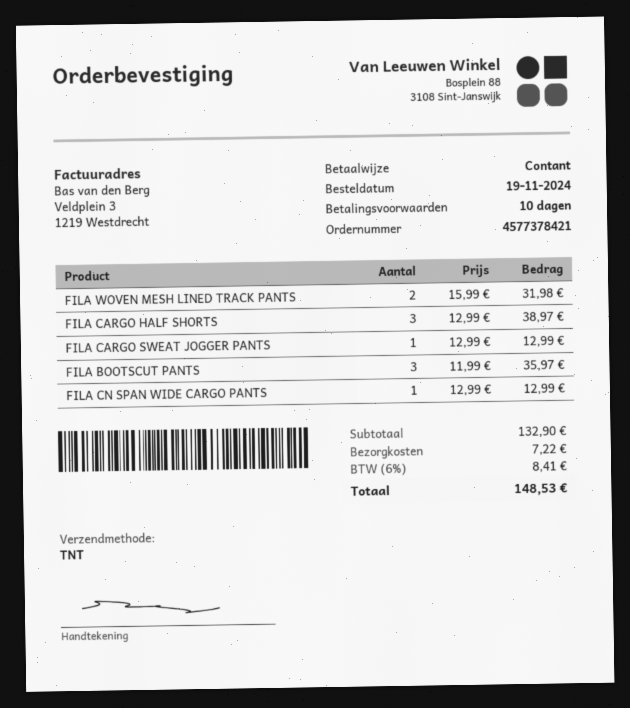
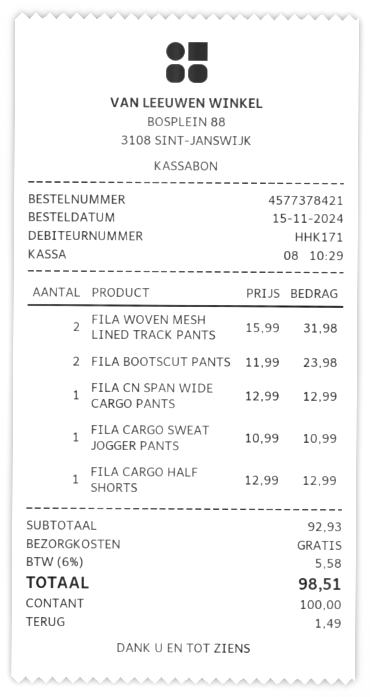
order date: 2024-11-19 -> 2024-11-15
FILA CARGO HALF SHORTS: 3 x 12.99 = 38.97 -> 1 x 12.99 = 12.99
FILA CARGO SWEAT JOGGER PANTS: 1 x 12.99 = 12.99 -> 1 x 10.99 = 10.99
FILA BOOTSCUT PANTS: 3 x 11.99 = 35.97 -> 2 x 11.99 = 23.98
subtotal: 132.90 -> 92.93
shipping: 7.22 -> 0.00
tax: 6% = 8.41 -> 6% = 5.58
total: 148.53 -> 98.51

